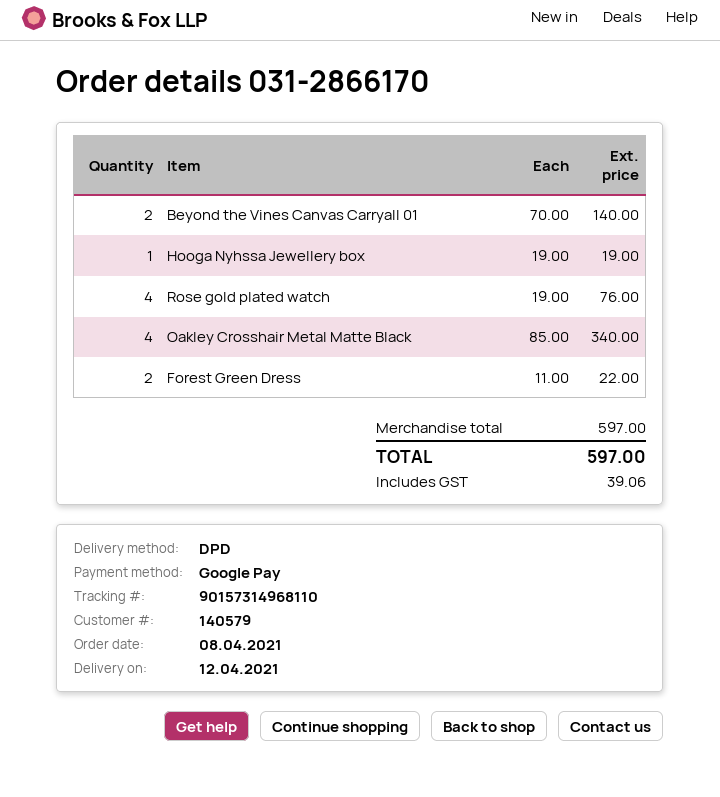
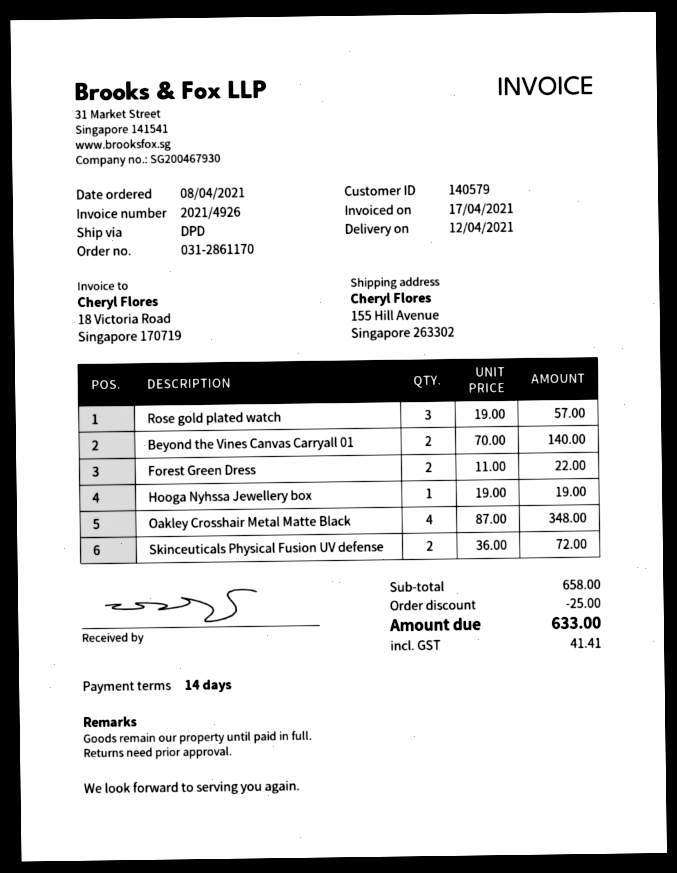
order number: 031-2866170 -> 031-2861170
Rose gold plated watch: 4 x 19.00 = 76.00 -> 3 x 19.00 = 57.00
Oakley Crosshair Metal Matte Black: 4 x 85.00 = 340.00 -> 4 x 87.00 = 348.00
Skinceuticals Physical Fusion UV defense: none -> 2 x 36.00 = 72.00
subtotal: 597.00 -> 658.00
discount: none -> 25.00
tax: 39.06 -> 41.41
total: 597.00 -> 633.00

